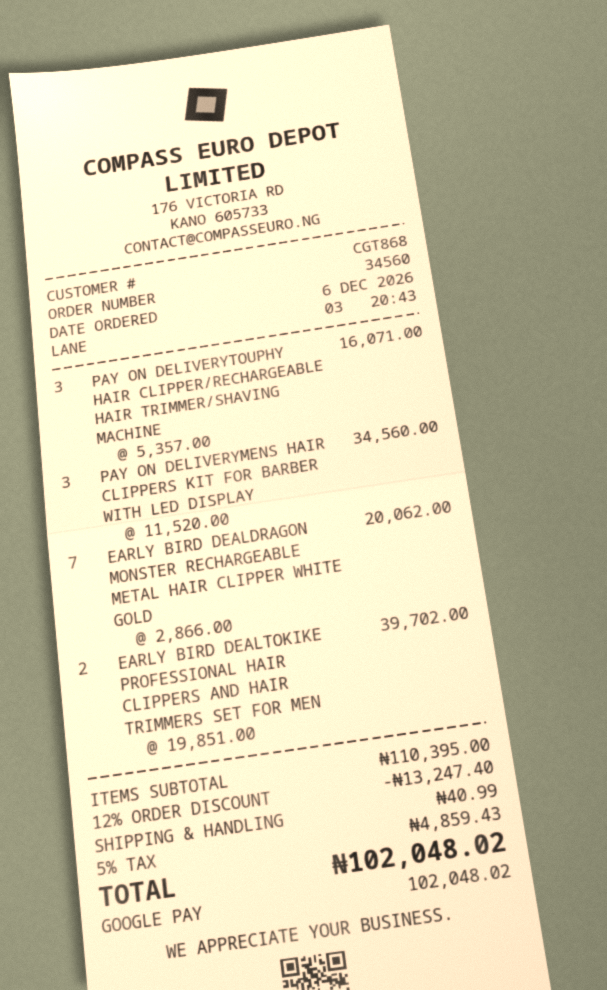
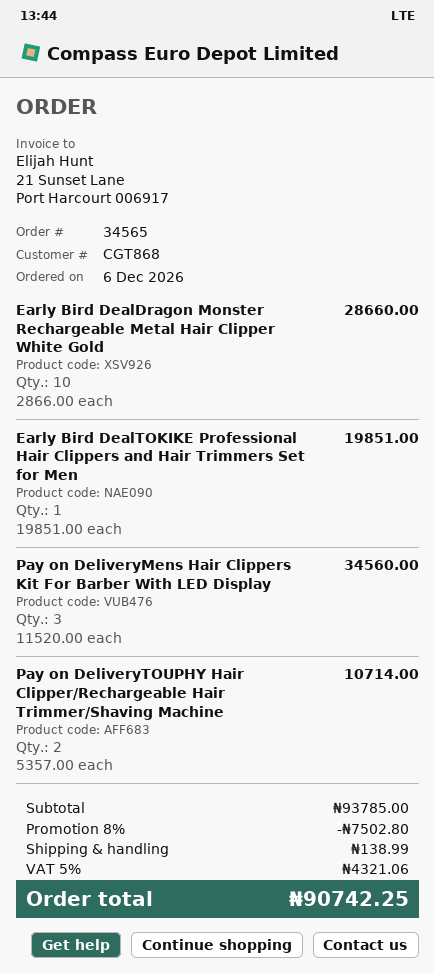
order number: 34560 -> 34565
PAY ON DELIVERYTOUPHY HAIR CLIPPER/RECHARGEABLE HAIR TRIMMER/SHAVING MACHINE: 3 x 5357.00 = 16071.00 -> 2 x 5357.00 = 10714.00
EARLY BIRD DEALDRAGON MONSTER RECHARGEABLE METAL HAIR CLIPPER WHITE GOLD: 7 x 2866.00 = 20062.00 -> 10 x 2866.00 = 28660.00
EARLY BIRD DEALTOKIKE PROFESSIONAL HAIR CLIPPERS AND HAIR TRIMMERS SET FOR MEN: 2 x 19851.00 = 39702.00 -> 1 x 19851.00 = 19851.00
subtotal: 110395.00 -> 93785.00
discount: 12% = 13247.40 -> 8% = 7502.80
shipping: 40.99 -> 138.99
tax: 5% = 4859.43 -> 5% = 4321.06
total: 102048.02 -> 90742.25

